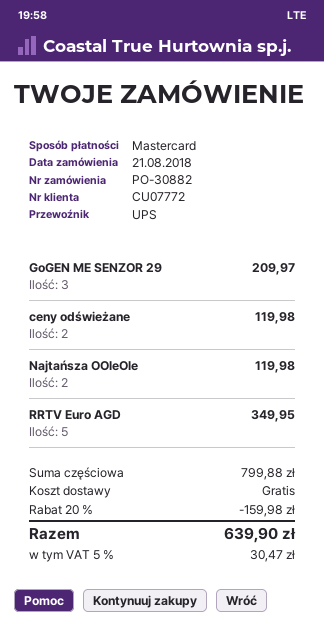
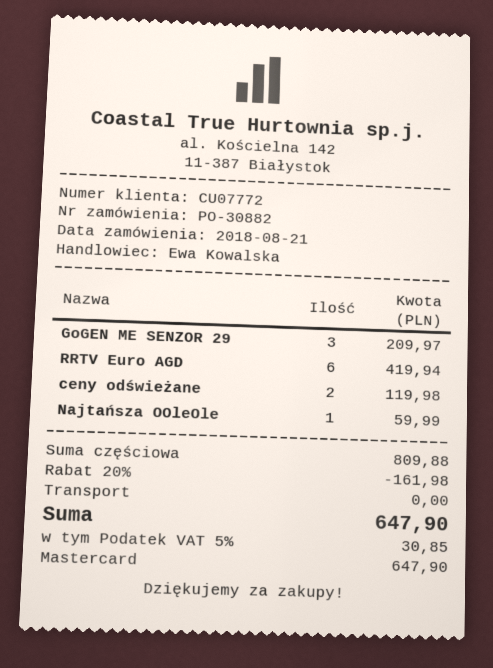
Najtańsza OOleOle: 2 for 119.98 -> 1 for 59.99
RRTV Euro AGD: 5 for 349.95 -> 6 for 419.94
subtotal: 799.88 -> 809.88
discount: 20% = 159.98 -> 20% = 161.98
tax: 5% = 30.47 -> 5% = 30.85
total: 639.90 -> 647.90

